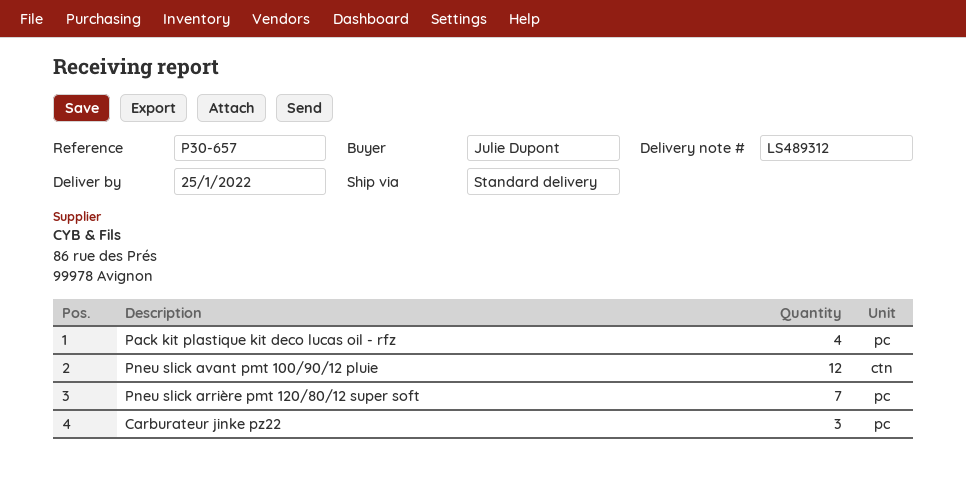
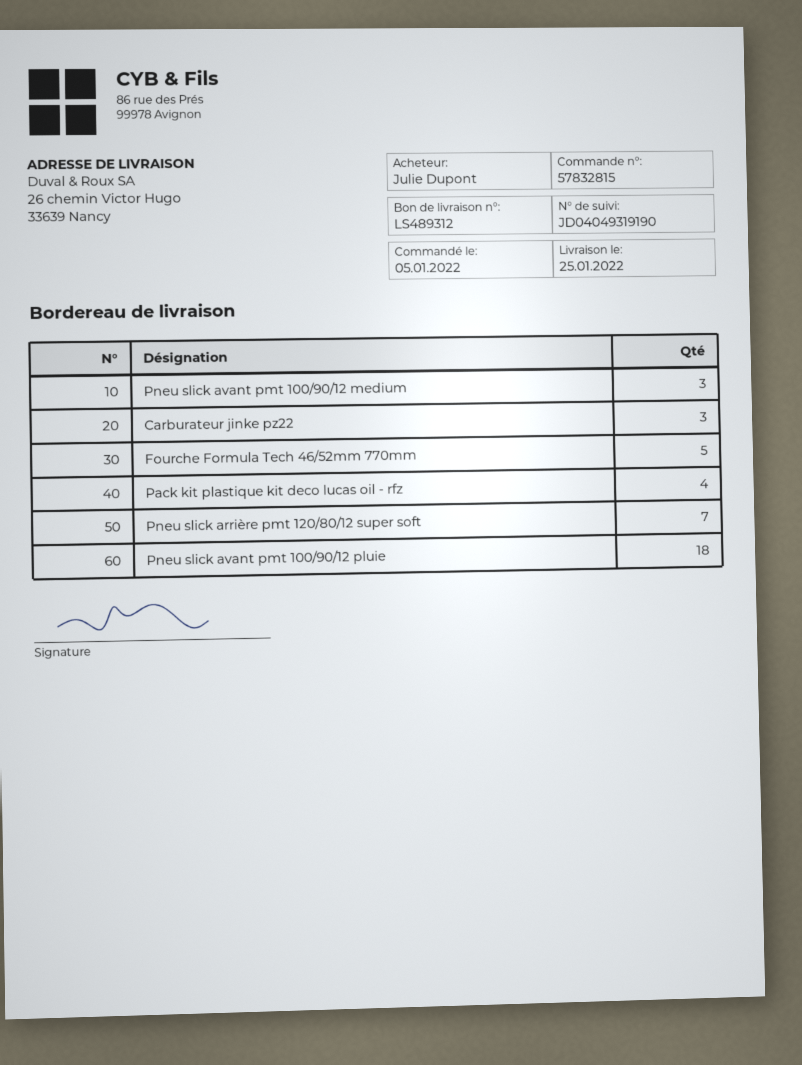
Pneu slick avant pmt 100/90/12 pluie: 12 -> 18
Pneu slick avant pmt 100/90/12 medium: none -> 3
Fourche Formula Tech 46/52mm 770mm: none -> 5

